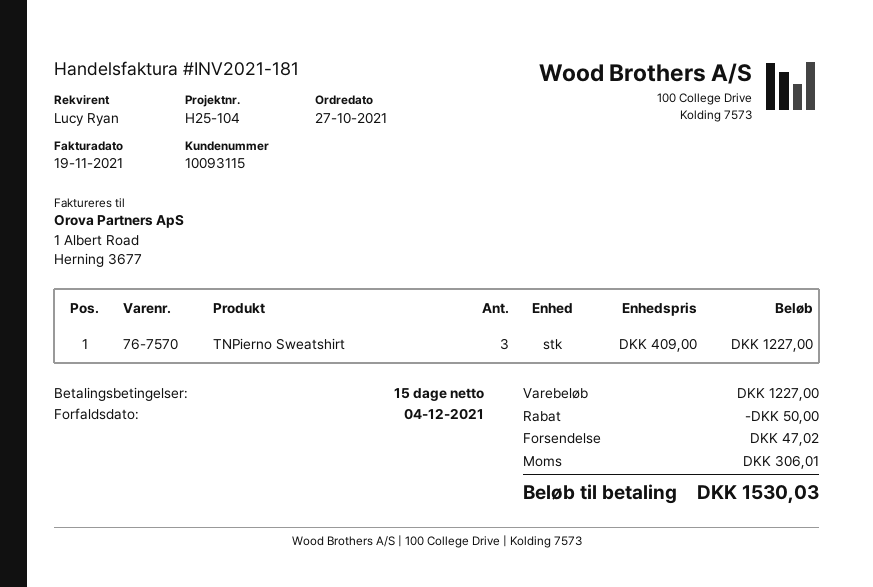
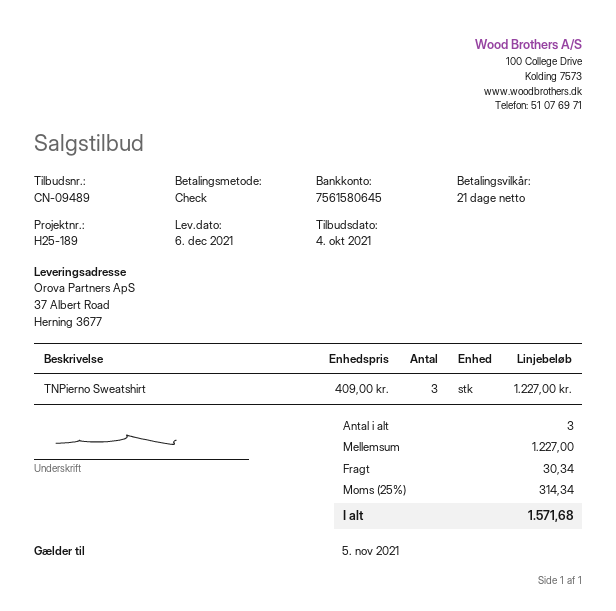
payment terms: 15 days -> 21 days
reference: H25-104 -> H25-189
discount: 50.00 -> none
shipping: 47.02 -> 30.34
tax: 306.01 -> 314.34
total: 1530.03 -> 1571.68

